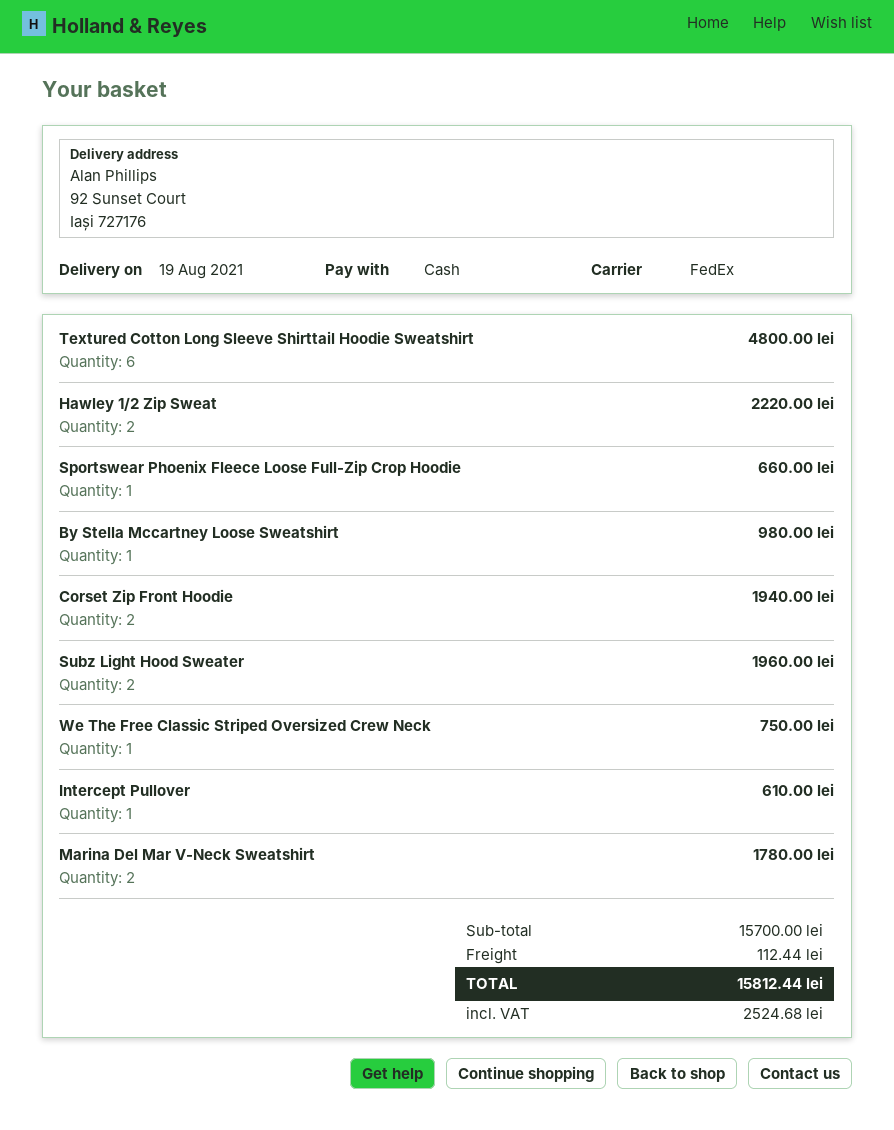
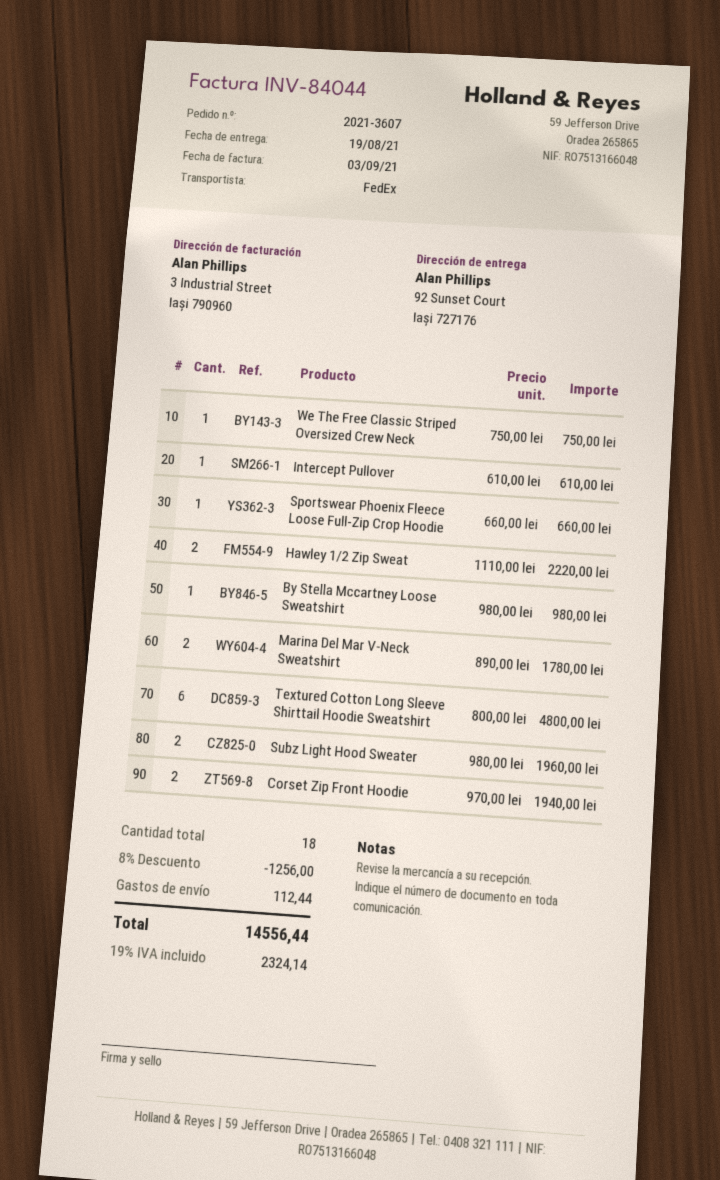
discount: none -> 8% = 1256.00
tax: 2524.68 -> 2324.14
total: 15812.44 -> 14556.44

